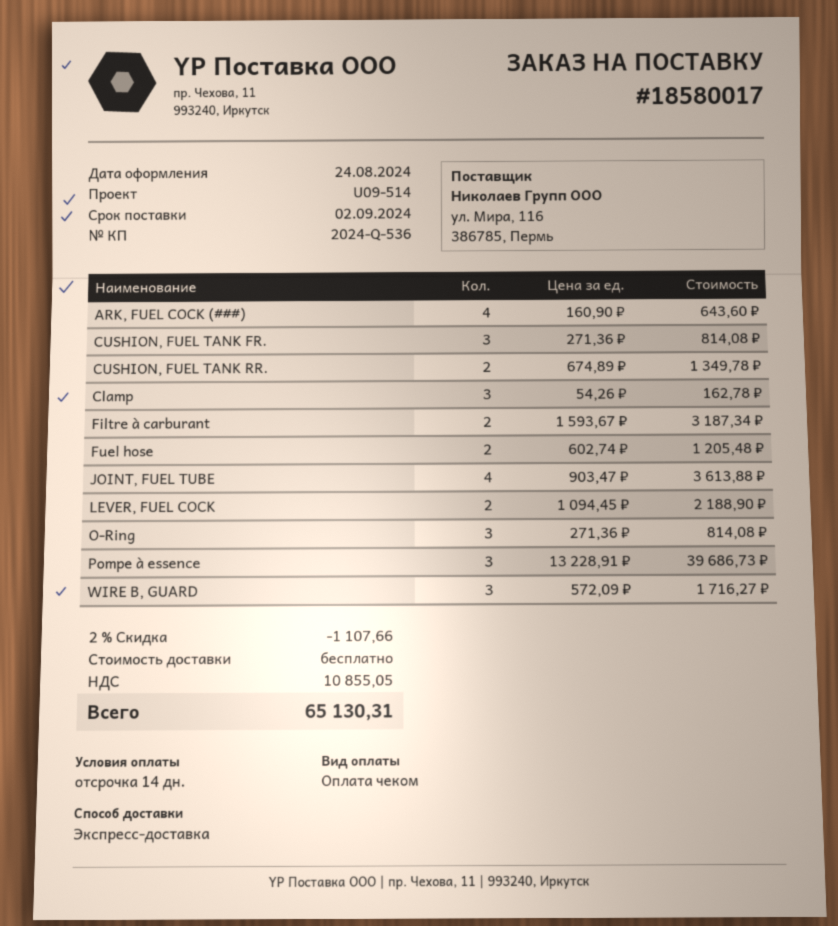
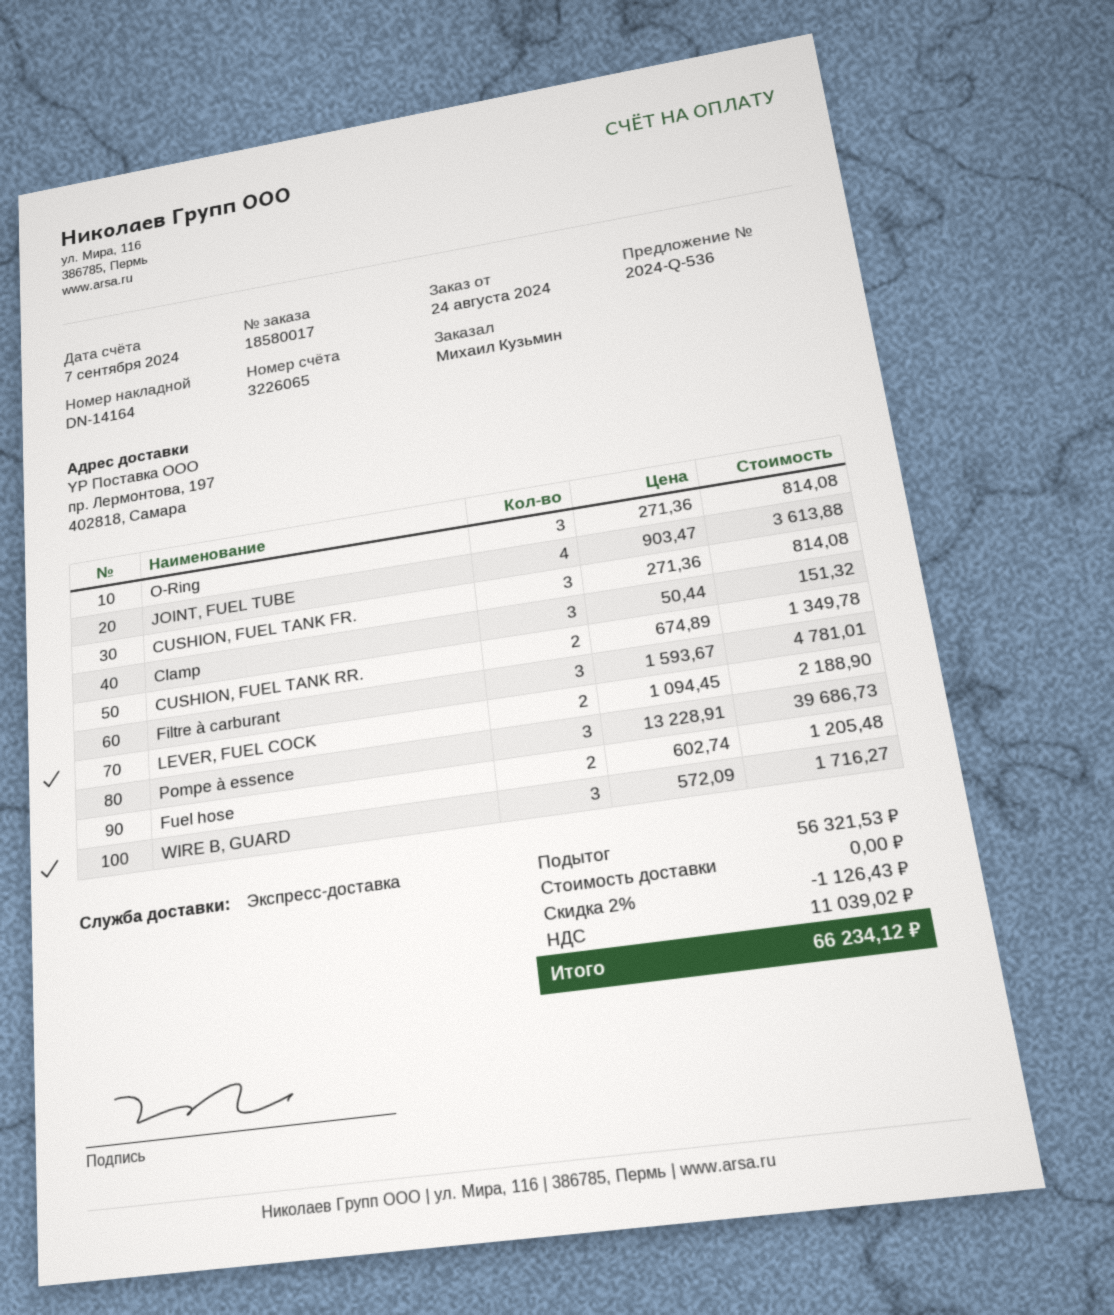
ARK, FUEL COCK (###): 4 x 160.90 = 643.60 -> none
Clamp: 3 x 54.26 = 162.78 -> 3 x 50.44 = 151.32
Filtre à carburant: 2 x 1593.67 = 3187.34 -> 3 x 1593.67 = 4781.01
discount: 2% = 1107.66 -> 2% = 1126.43
tax: 10855.05 -> 11039.02
total: 65130.31 -> 66234.12

